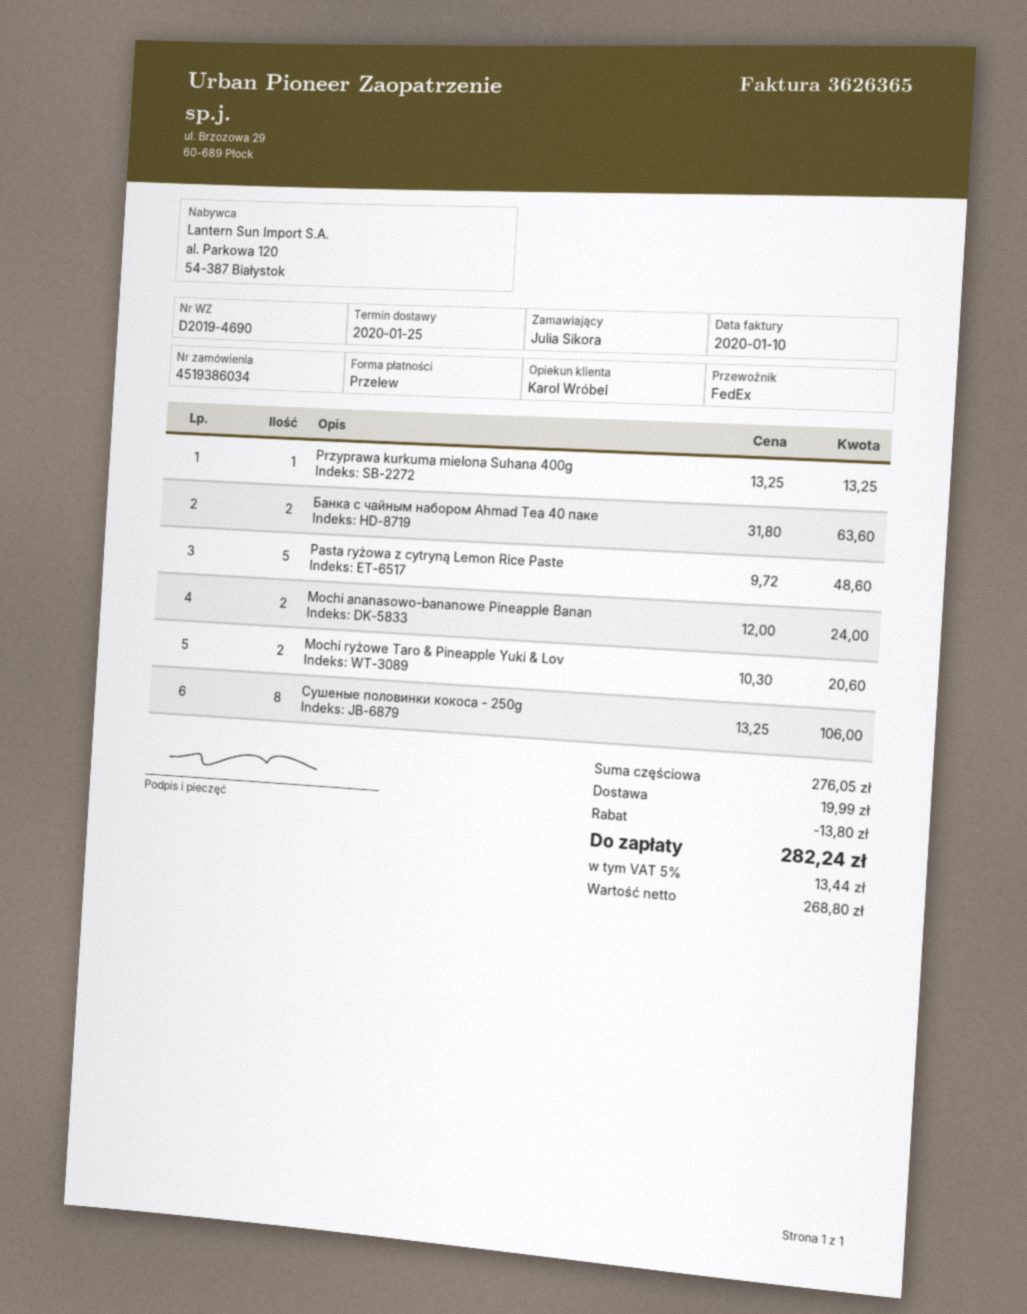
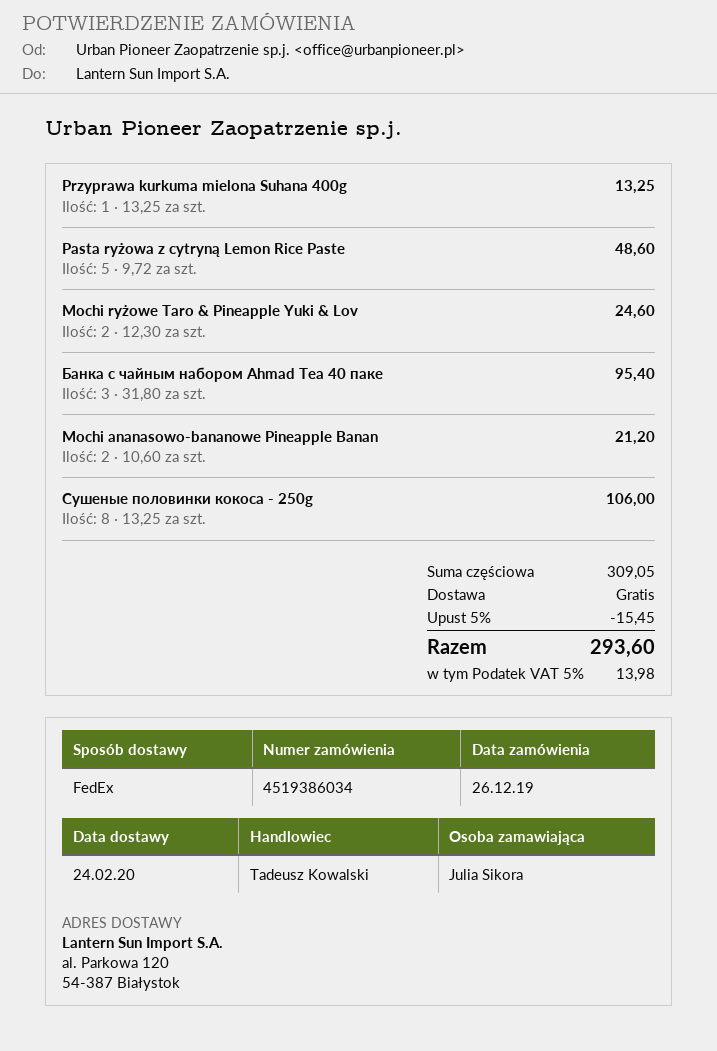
delivery date: 2020-01-25 -> 2020-02-24
sales rep: Karol Wróbel -> Tadeusz Kowalski
Банка с чайным набором Ahmad Tea 40 паке: 2 x 31.80 = 63.60 -> 3 x 31.80 = 95.40
Mochi ananasowo-bananowe Pineapple Banan: 2 x 12.00 = 24.00 -> 2 x 10.60 = 21.20
Mochi ryżowe Taro & Pineapple Yuki & Lov: 2 x 10.30 = 20.60 -> 2 x 12.30 = 24.60
subtotal: 276.05 -> 309.05
discount: 13.80 -> 15.45
shipping: 19.99 -> 0.00
tax: 5% = 13.44 -> 5% = 13.98
total: 282.24 -> 293.60

